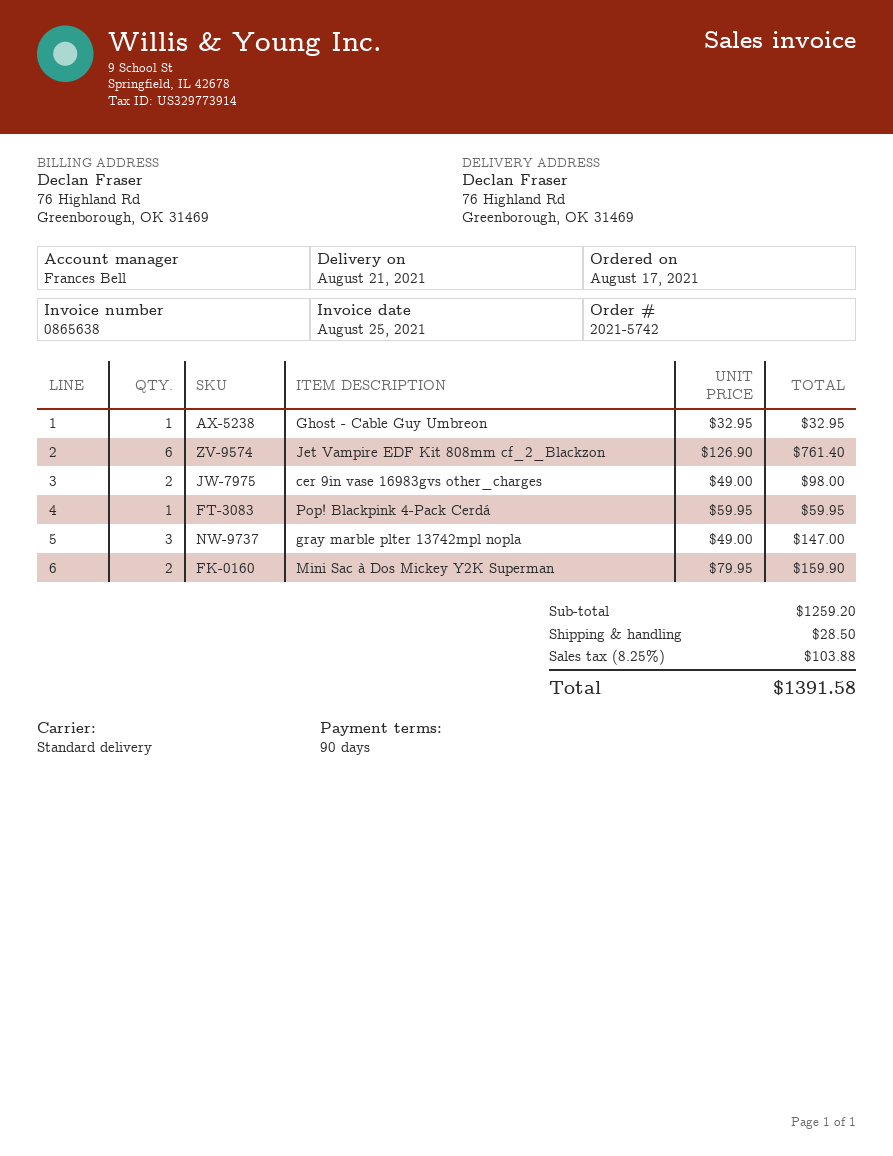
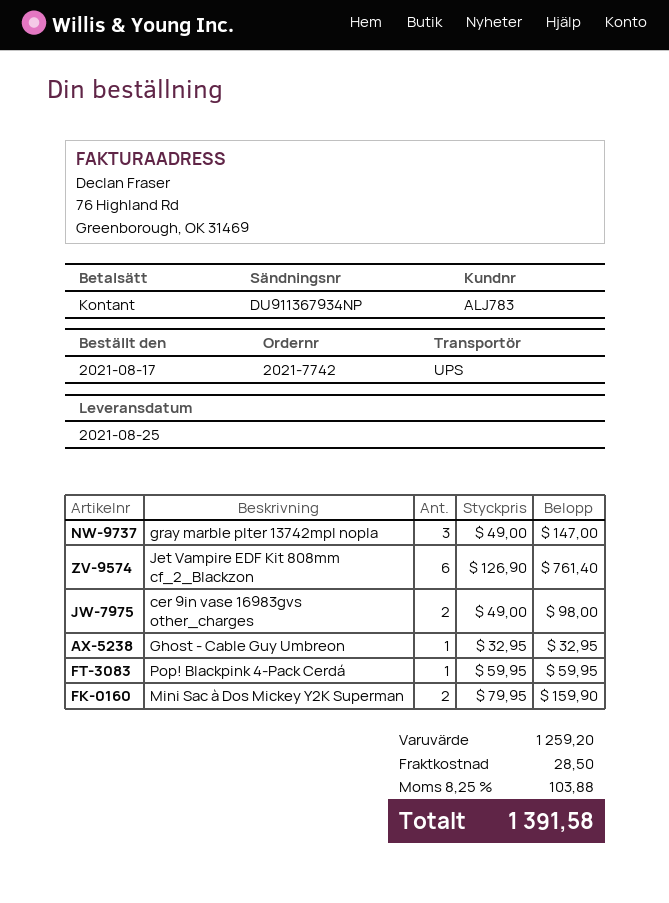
order number: 2021-5742 -> 2021-7742
delivery date: 2021-08-21 -> 2021-08-25
shipping method: standard -> UPS

